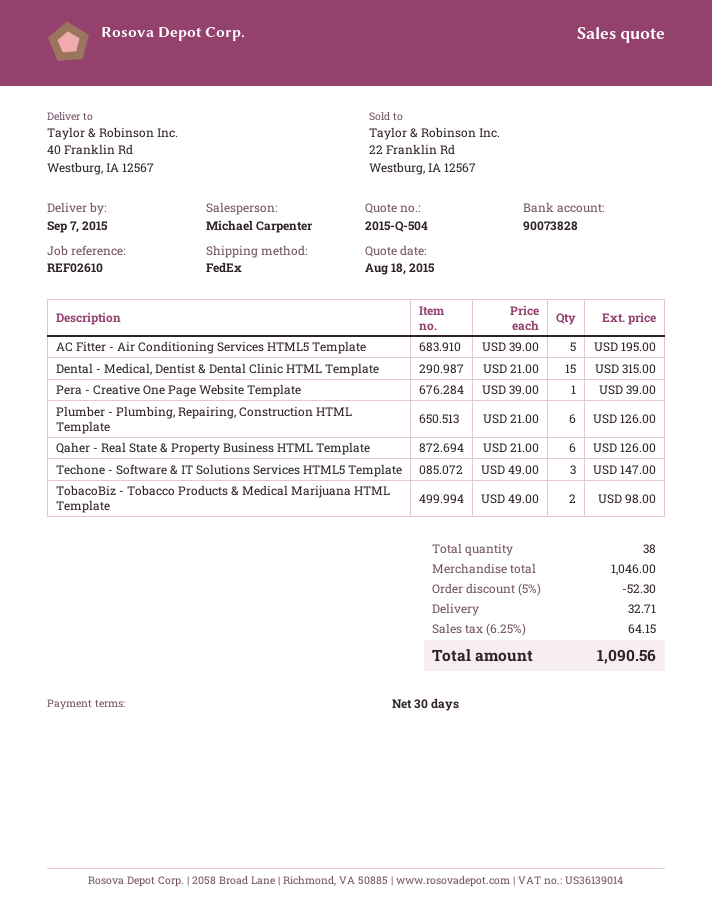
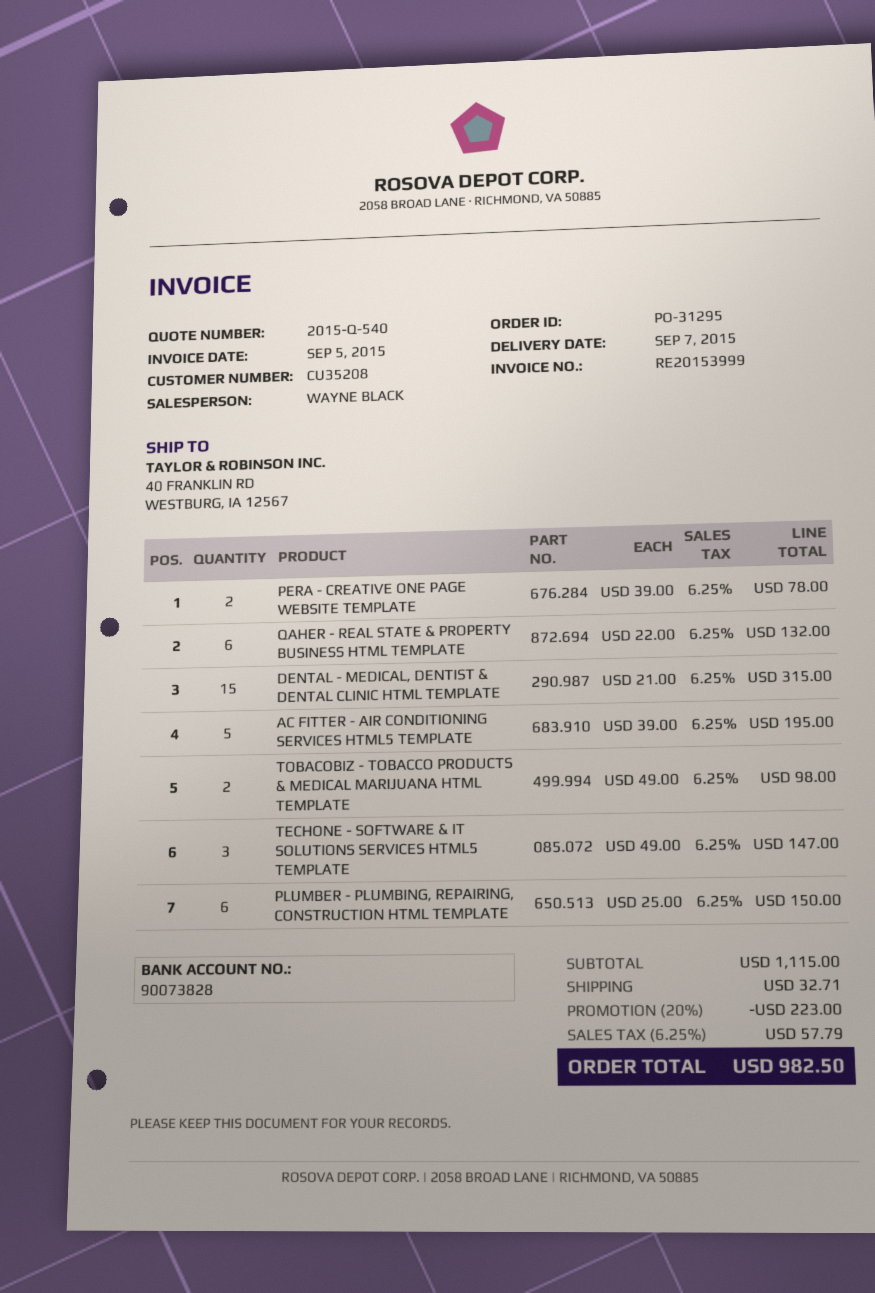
quote number: 2015-Q-504 -> 2015-Q-540
sales rep: Michael Carpenter -> WAYNE BLACK
Pera - Creative One Page Website Template: 1 x 39.00 = 39.00 -> 2 x 39.00 = 78.00
Plumber - Plumbing, Repairing, Construction HTML Template: 6 x 21.00 = 126.00 -> 6 x 25.00 = 150.00
Qaher - Real State & Property Business HTML Template: 6 x 21.00 = 126.00 -> 6 x 22.00 = 132.00
subtotal: 1046.00 -> 1115.00
discount: 5% = 52.30 -> 20% = 223.00
tax: 6.25% = 64.15 -> 6.25% = 57.79
total: 1090.56 -> 982.50

